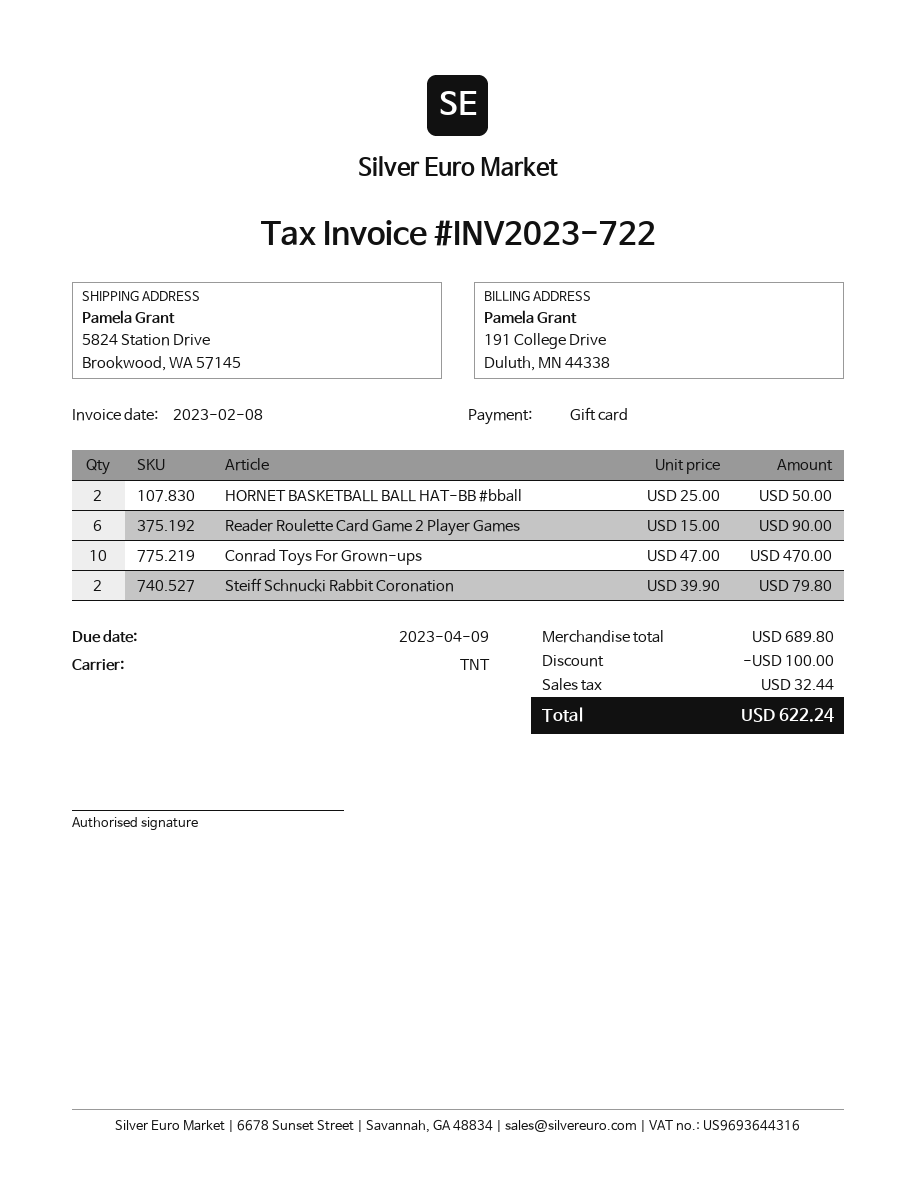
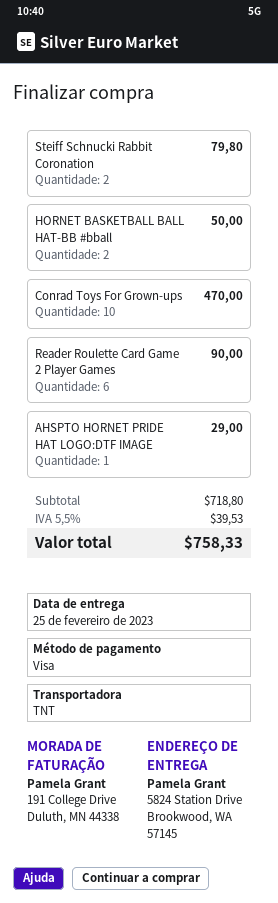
payment method: gift card -> Visa
AHSPTO HORNET PRIDE HAT LOGO:DTF IMAGE: none -> 1 for 29.00
subtotal: 689.80 -> 718.80
discount: 100.00 -> none
tax: 32.44 -> 39.53
total: 622.24 -> 758.33

